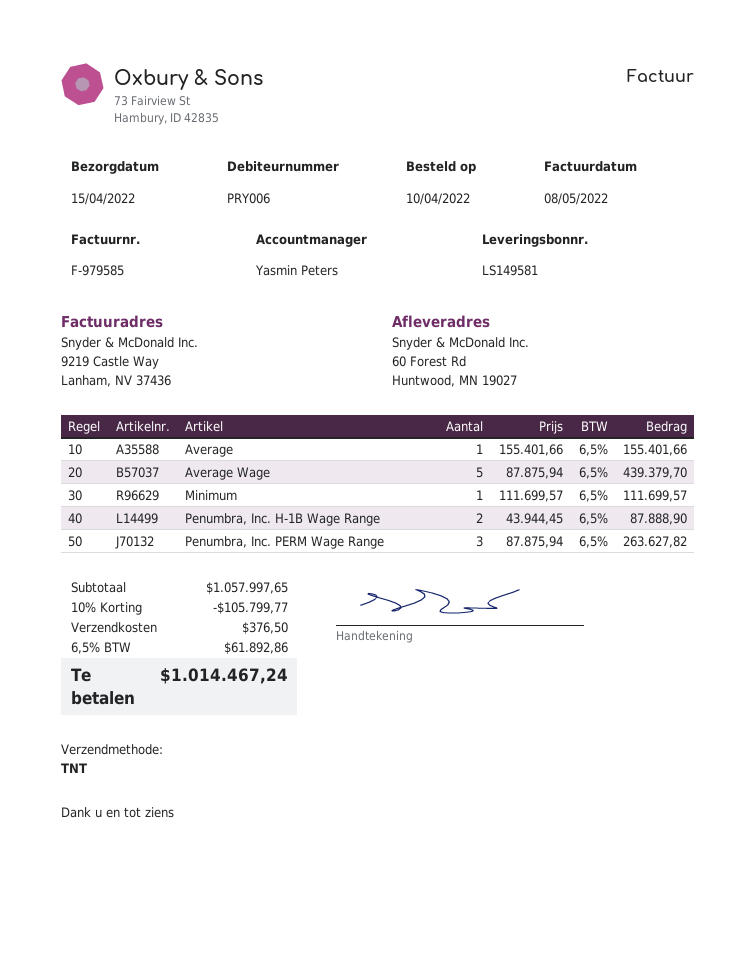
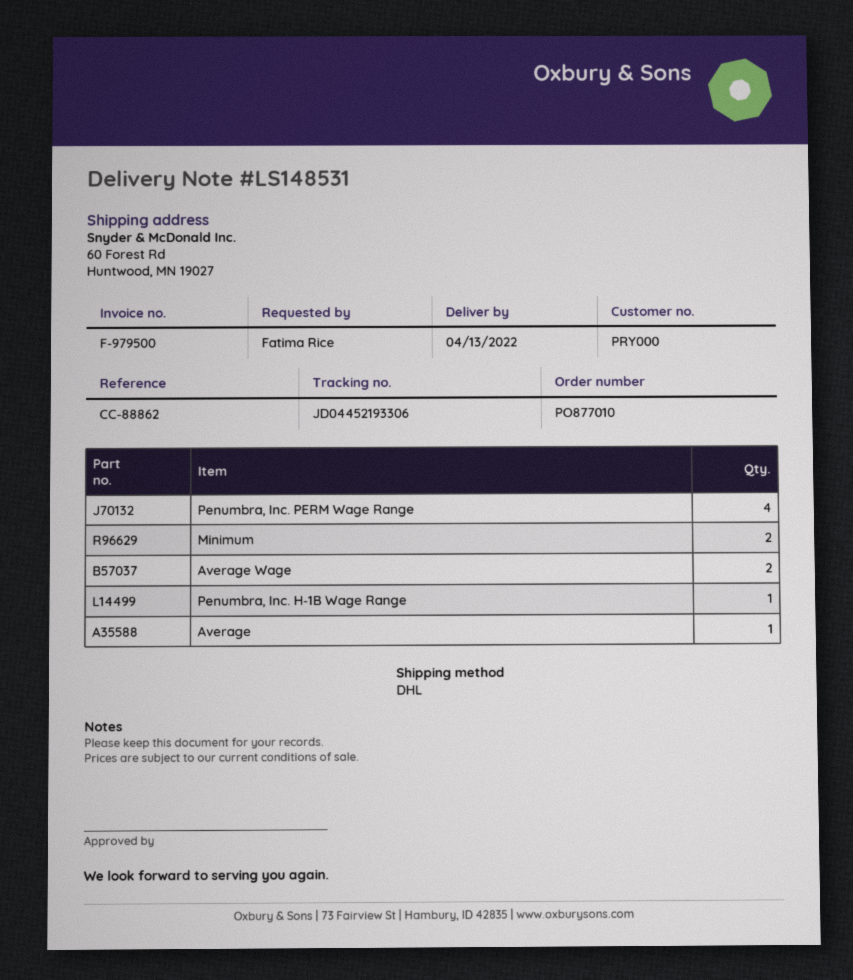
delivery note number: LS149581 -> LS148531
delivery date: 2022-04-15 -> 2022-04-13
invoice number: F-979585 -> F-979500
customer number: PRY006 -> PRY000
shipping method: TNT -> DHL
Average Wage: 5 -> 2
Minimum: 1 -> 2
Penumbra, Inc. H-1B Wage Range: 2 -> 1
Penumbra, Inc. PERM Wage Range: 3 -> 4

